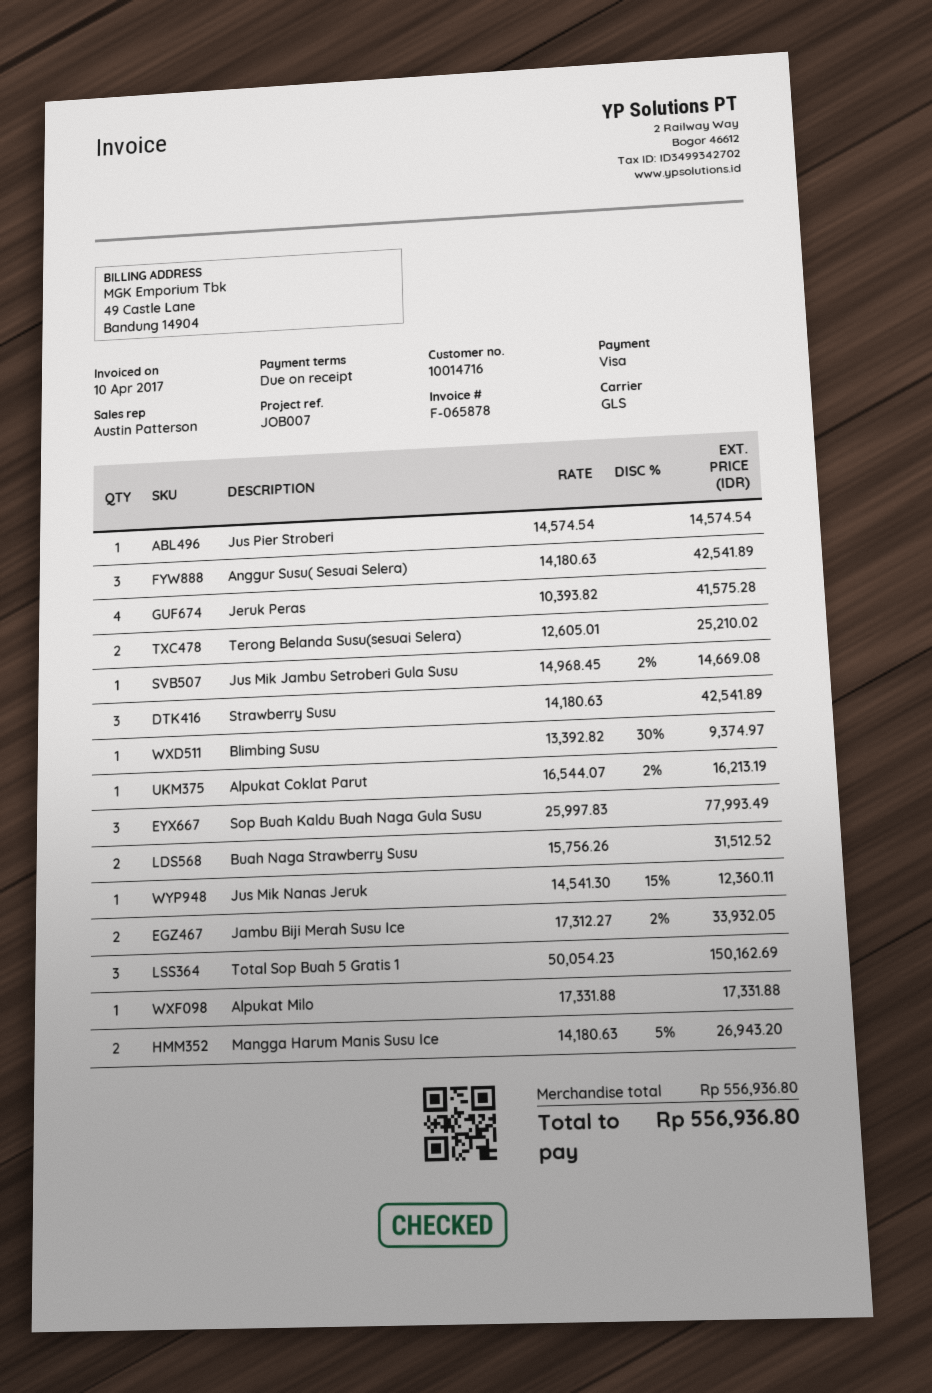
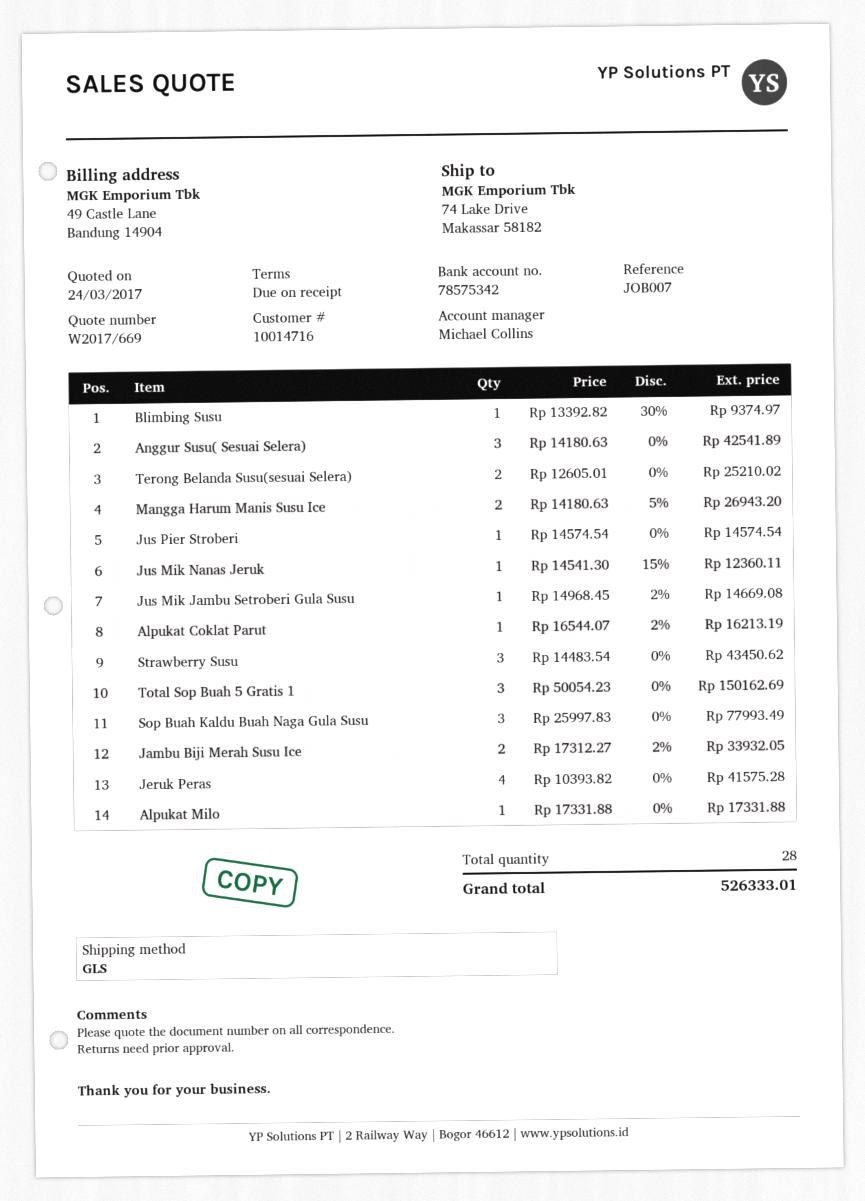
sales rep: Austin Patterson -> Michael Collins
Strawberry Susu: 3 x 14180.63 = 42541.89 -> 3 x 14483.54 = 43450.62
Buah Naga Strawberry Susu: 2 x 15756.26 = 31512.52 -> none
total: 556936.80 -> 526333.01

